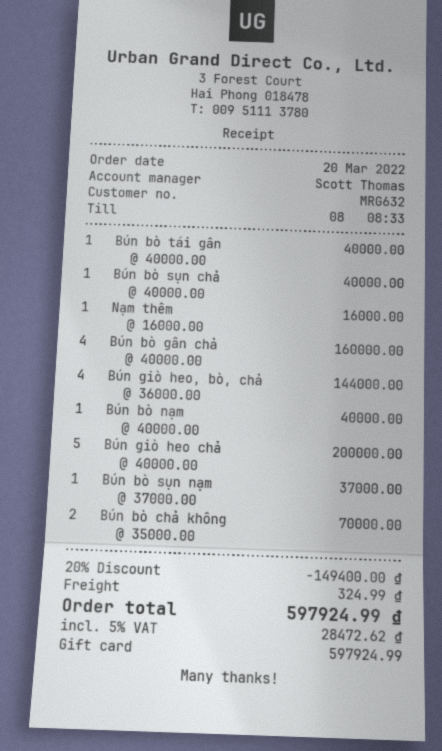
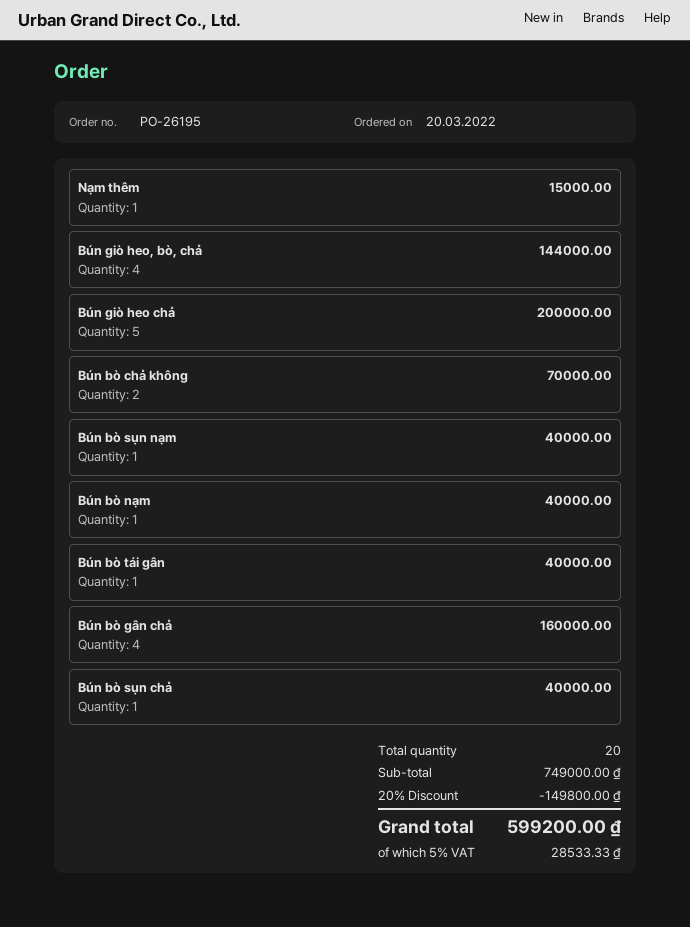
Nạm thêm: 1 for 16000.00 -> 1 for 15000.00
Bún bò sụn nạm: 1 for 37000.00 -> 1 for 40000.00
discount: 20% = 149400.00 -> 20% = 149800.00
shipping: 324.99 -> none
tax: 5% = 28472.62 -> 5% = 28533.33
total: 597924.99 -> 599200.00

